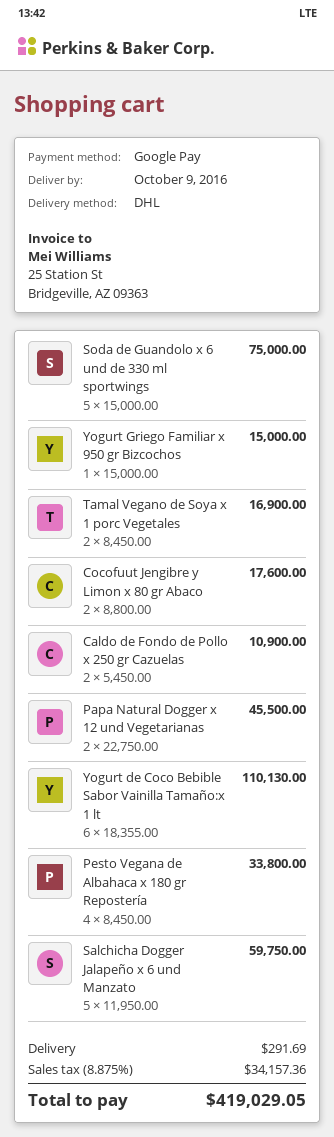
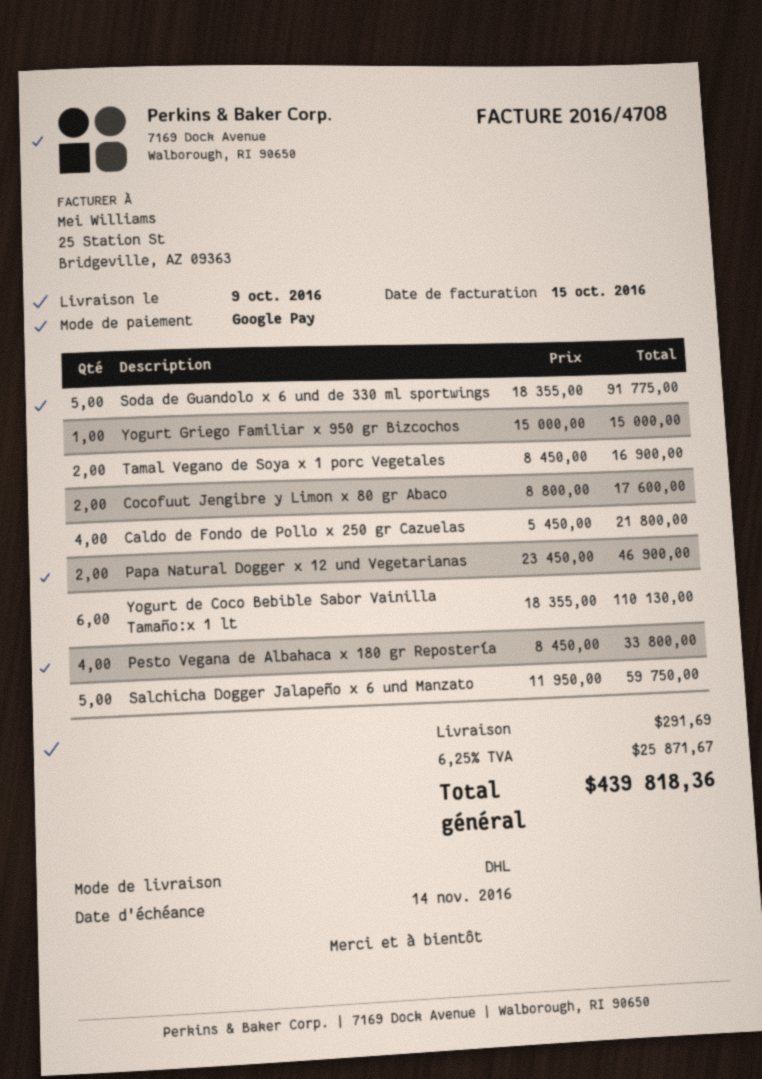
Soda de Guandolo x 6 und de 330 ml sportwings: 5 x 15000.00 = 75000.00 -> 5 x 18355.00 = 91775.00
Caldo de Fondo de Pollo x 250 gr Cazuelas: 2 x 5450.00 = 10900.00 -> 4 x 5450.00 = 21800.00
Papa Natural Dogger x 12 und Vegetarianas: 2 x 22750.00 = 45500.00 -> 2 x 23450.00 = 46900.00
tax: 8.875% = 34157.36 -> 6.25% = 25871.67
total: 419029.05 -> 439818.36

